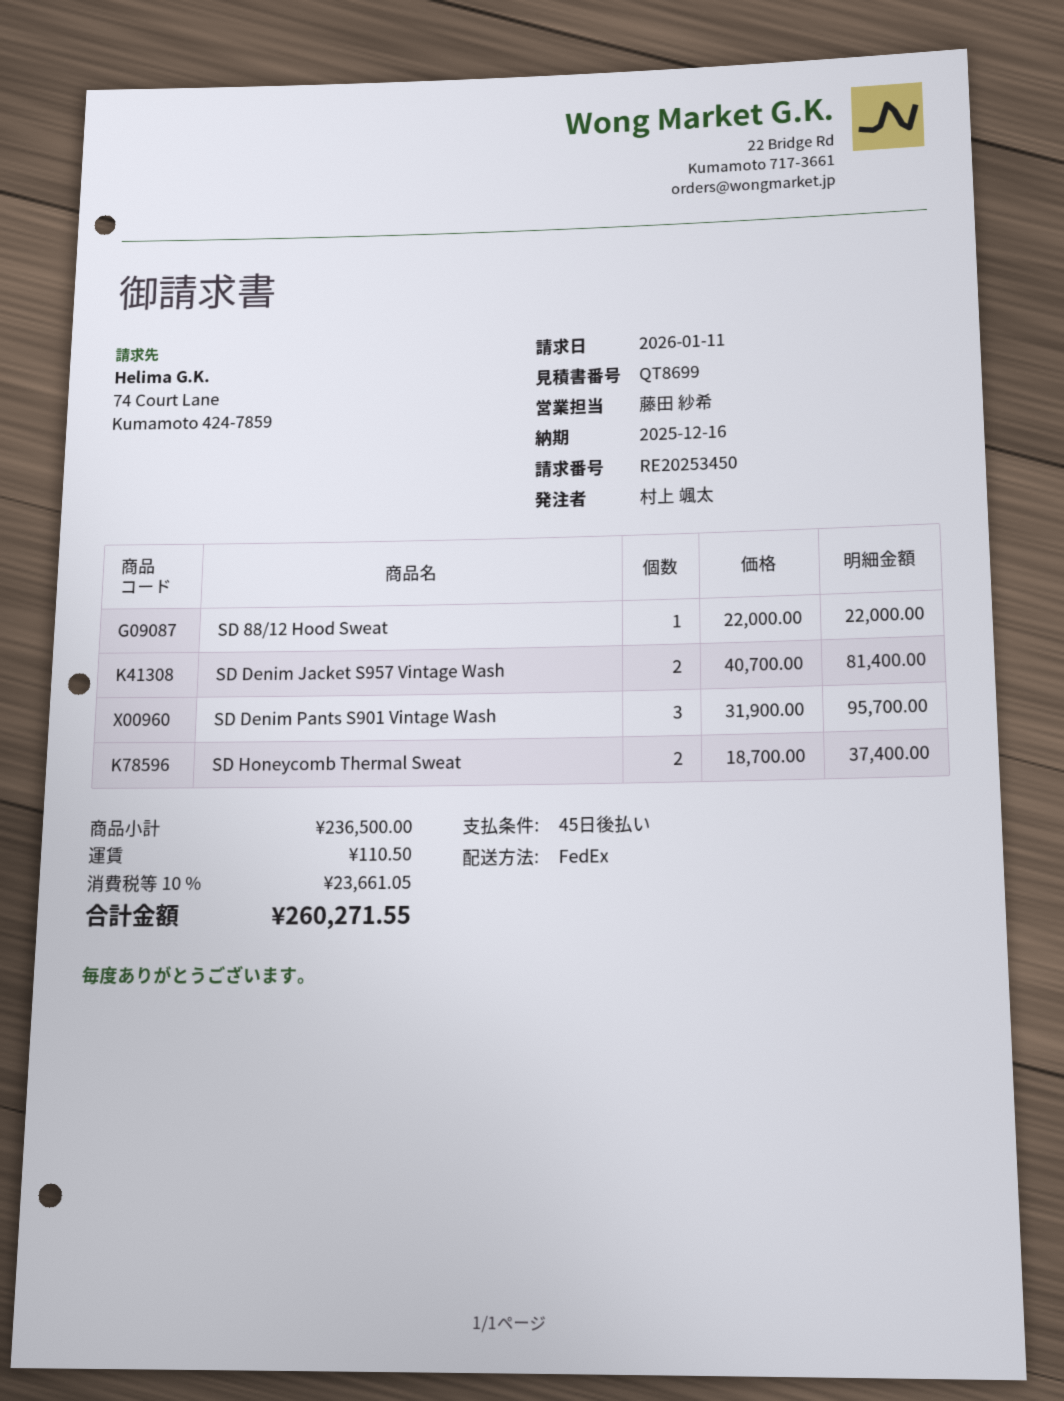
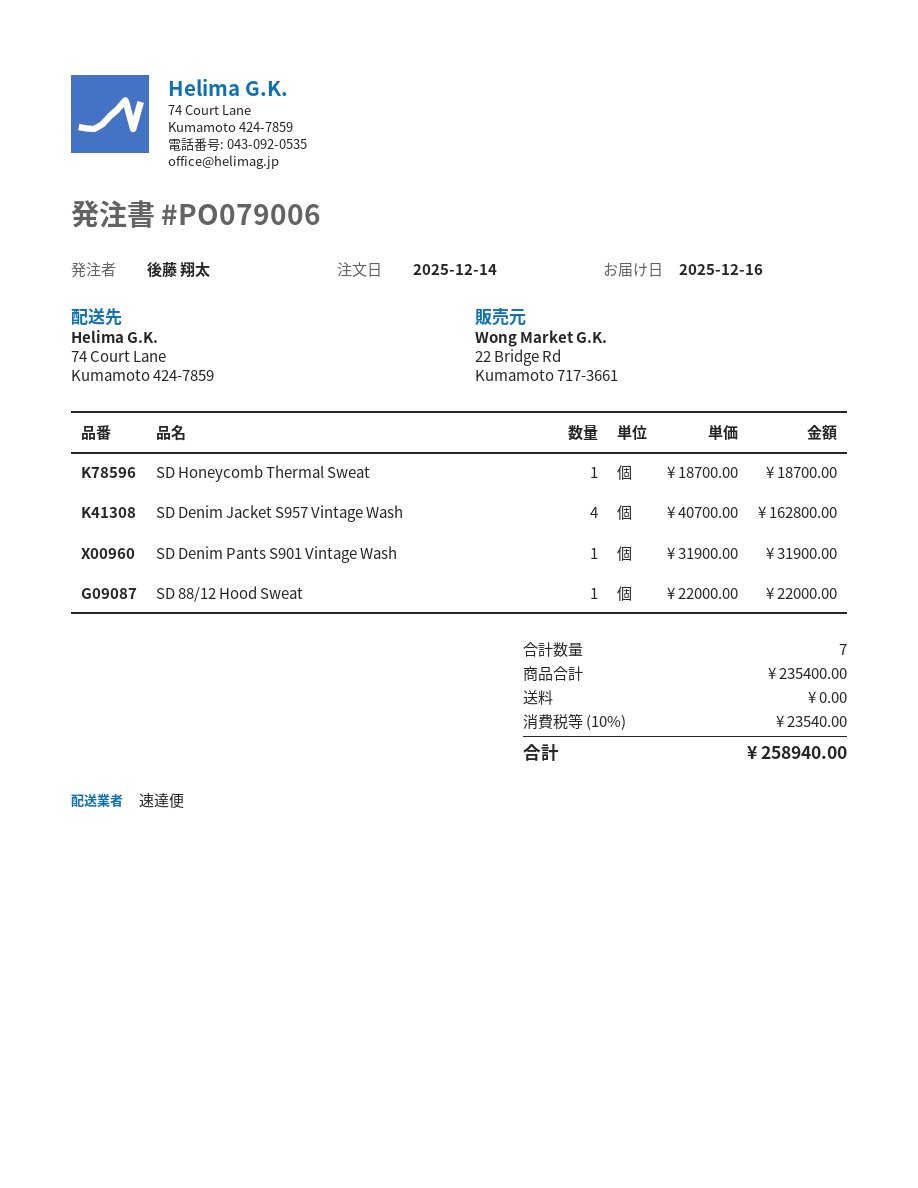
ordered by: 村上 颯太 -> 後藤 翔太
shipping method: FedEx -> express
SD Denim Jacket S957 Vintage Wash: 2 x 40700.00 = 81400.00 -> 4 x 40700.00 = 162800.00
SD Denim Pants S901 Vintage Wash: 3 x 31900.00 = 95700.00 -> 1 x 31900.00 = 31900.00
SD Honeycomb Thermal Sweat: 2 x 18700.00 = 37400.00 -> 1 x 18700.00 = 18700.00
subtotal: 236500.00 -> 235400.00
shipping: 110.50 -> 0.00
tax: 10% = 23661.05 -> 10% = 23540.00
total: 260271.55 -> 258940.00

